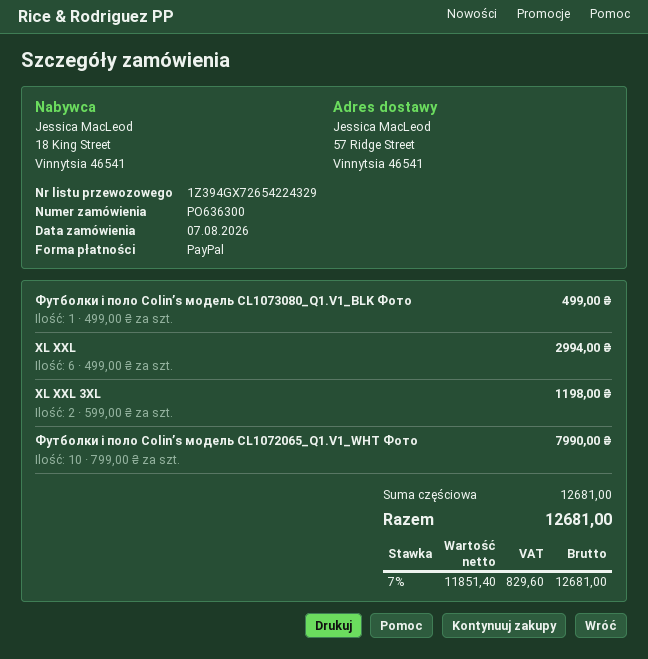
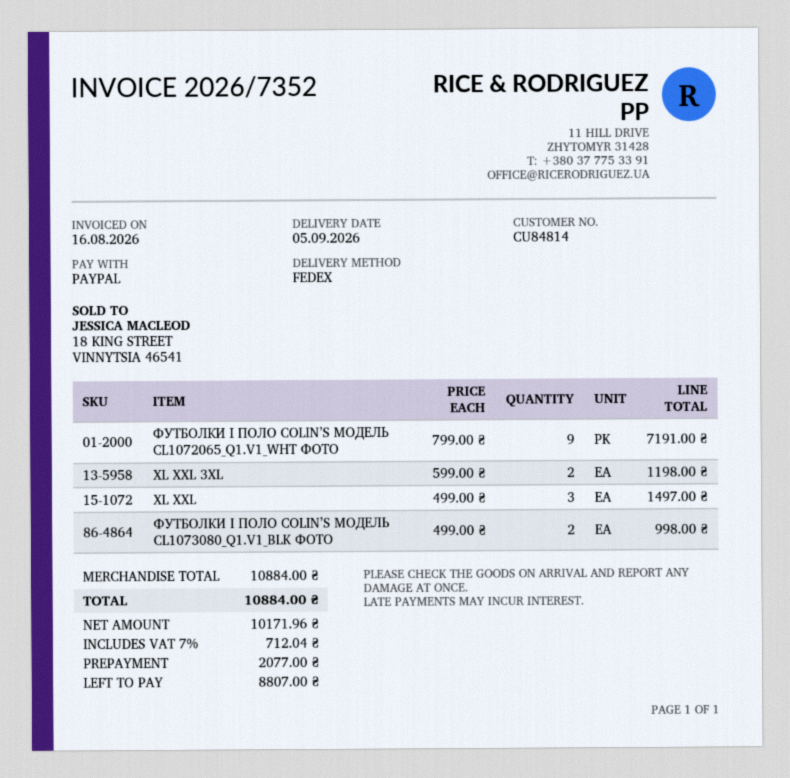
Футболки і поло Colin’s модель CL1073080_Q1.V1_BLK Фото: 1 x 499.00 = 499.00 -> 2 x 499.00 = 998.00
XL XXL: 6 x 499.00 = 2994.00 -> 3 x 499.00 = 1497.00
Футболки і поло Colin’s модель CL1072065_Q1.V1_WHT Фото: 10 x 799.00 = 7990.00 -> 9 x 799.00 = 7191.00
subtotal: 12681.00 -> 10884.00
net: 11851.40 -> 10171.96
tax: 7% = 829.60 -> 7% = 712.04
total: 12681.00 -> 10884.00

